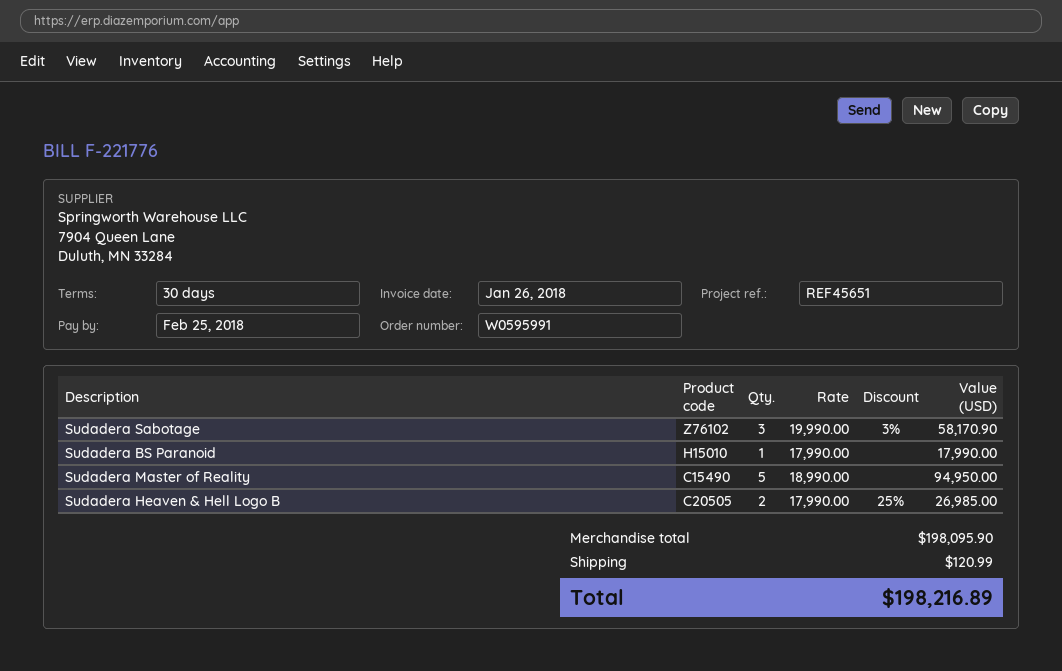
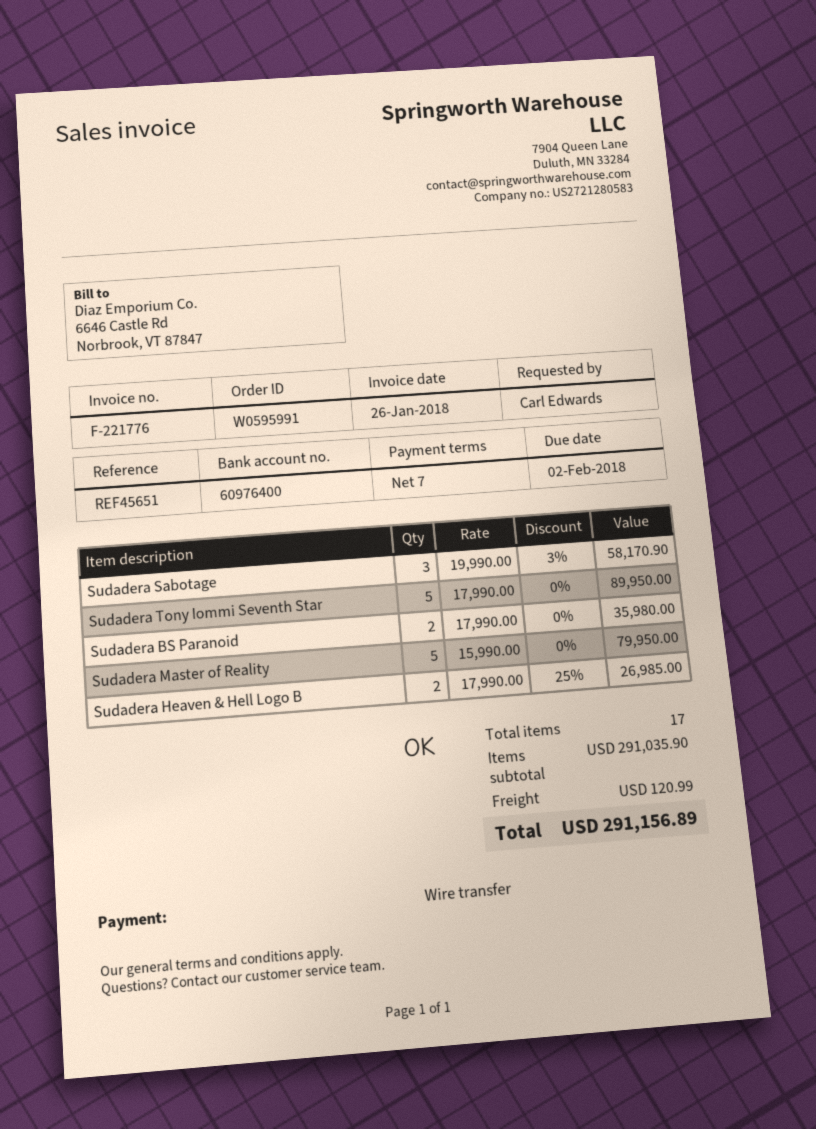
payment terms: 30 days -> 7 days
due date: 2018-02-25 -> 2018-02-02
Sudadera BS Paranoid: 1 x 17990.00 = 17990.00 -> 2 x 17990.00 = 35980.00
Sudadera Master of Reality: 5 x 18990.00 = 94950.00 -> 5 x 15990.00 = 79950.00
Sudadera Tony Iommi Seventh Star: none -> 5 x 17990.00 = 89950.00
subtotal: 198095.90 -> 291035.90
total: 198216.89 -> 291156.89

